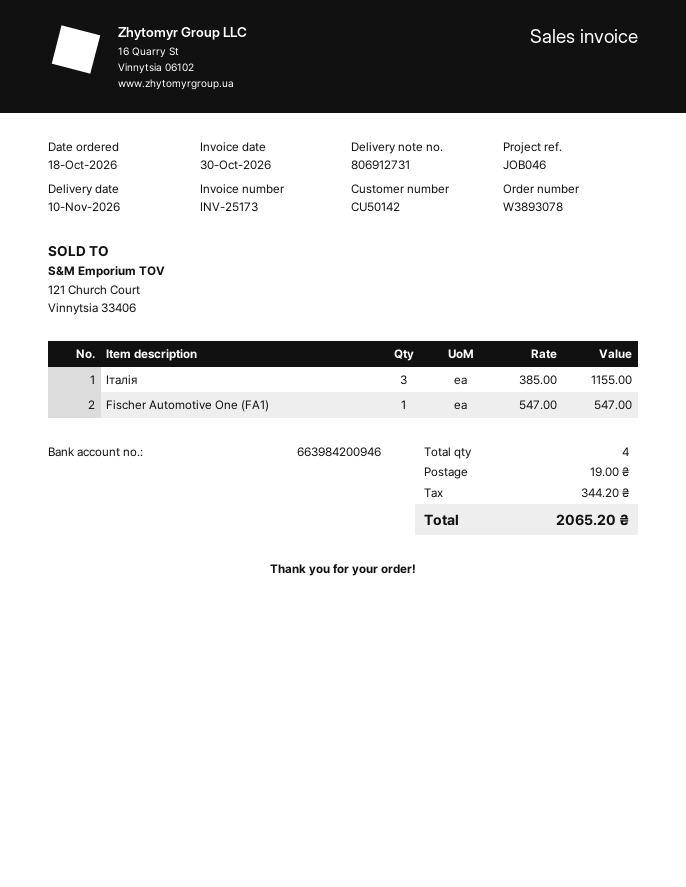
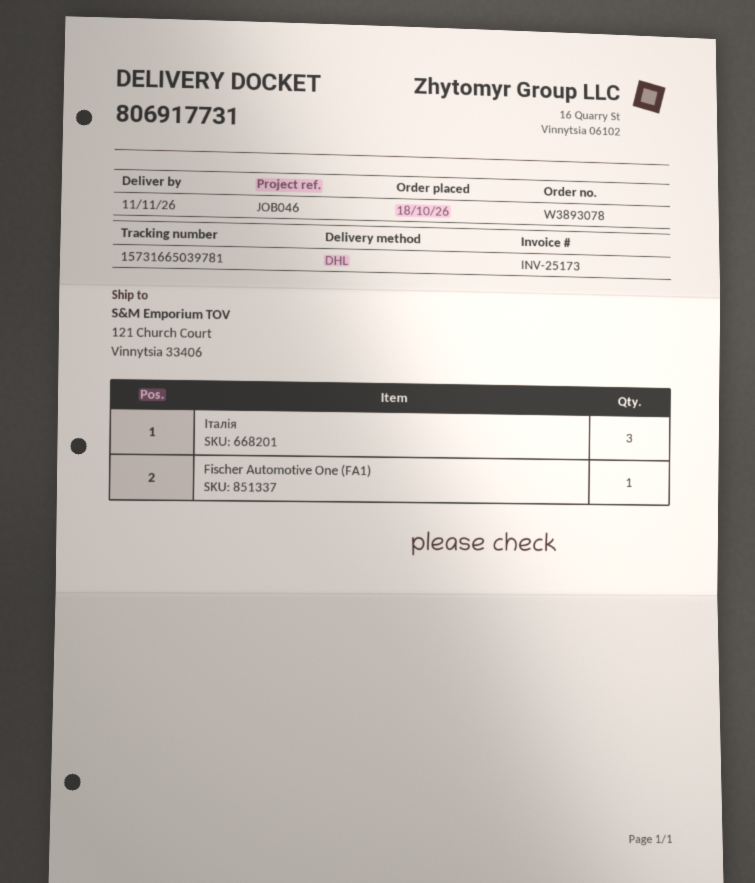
delivery note number: 806912731 -> 806917731
delivery date: 2026-11-10 -> 2026-11-11

